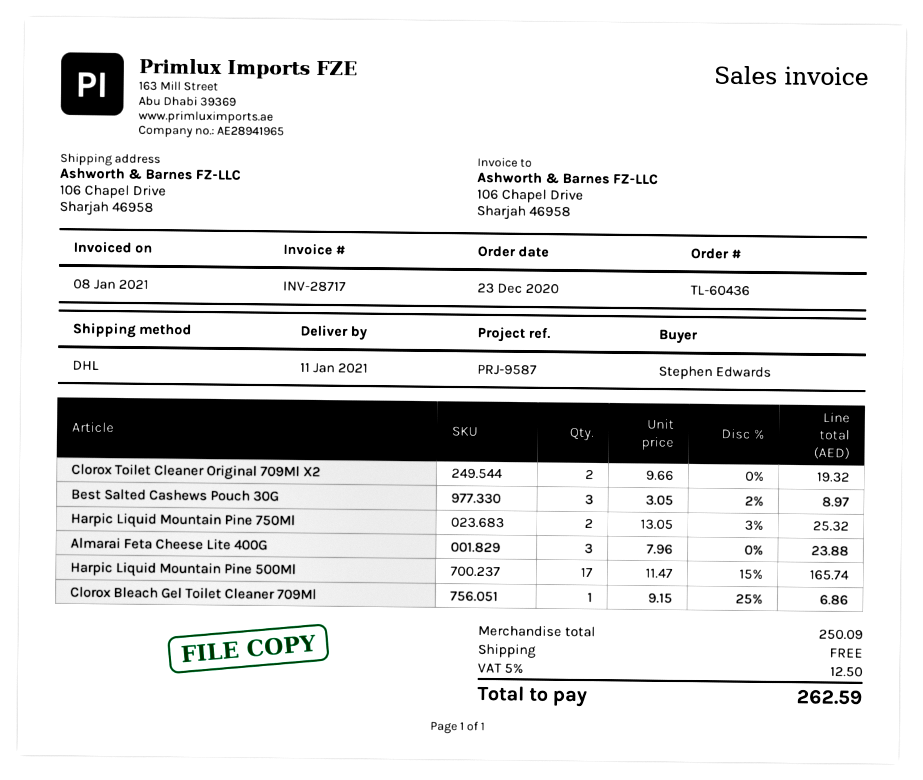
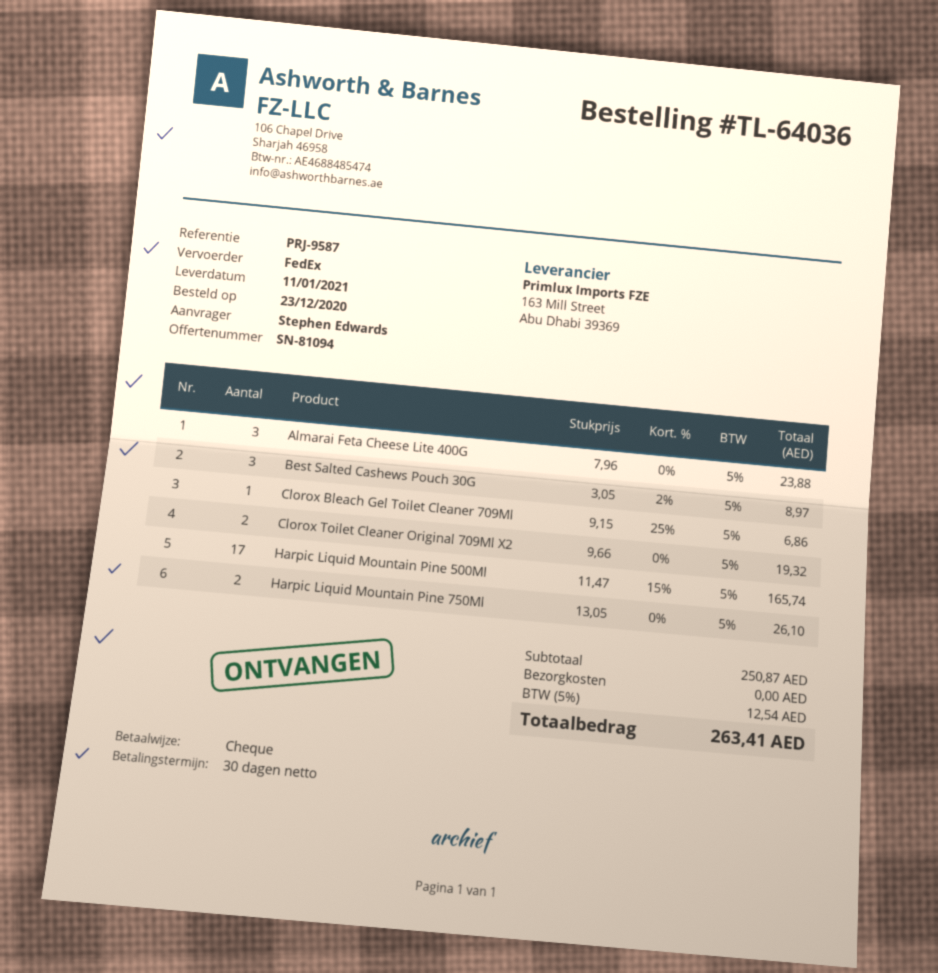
order number: TL-60436 -> TL-64036
shipping method: DHL -> FedEx
Harpic Liquid Mountain Pine 750Ml: 2 x 13.05 - 3% = 25.32 -> 2 x 13.05 = 26.10
subtotal: 250.09 -> 250.87
tax: 5% = 12.50 -> 5% = 12.54
total: 262.59 -> 263.41

